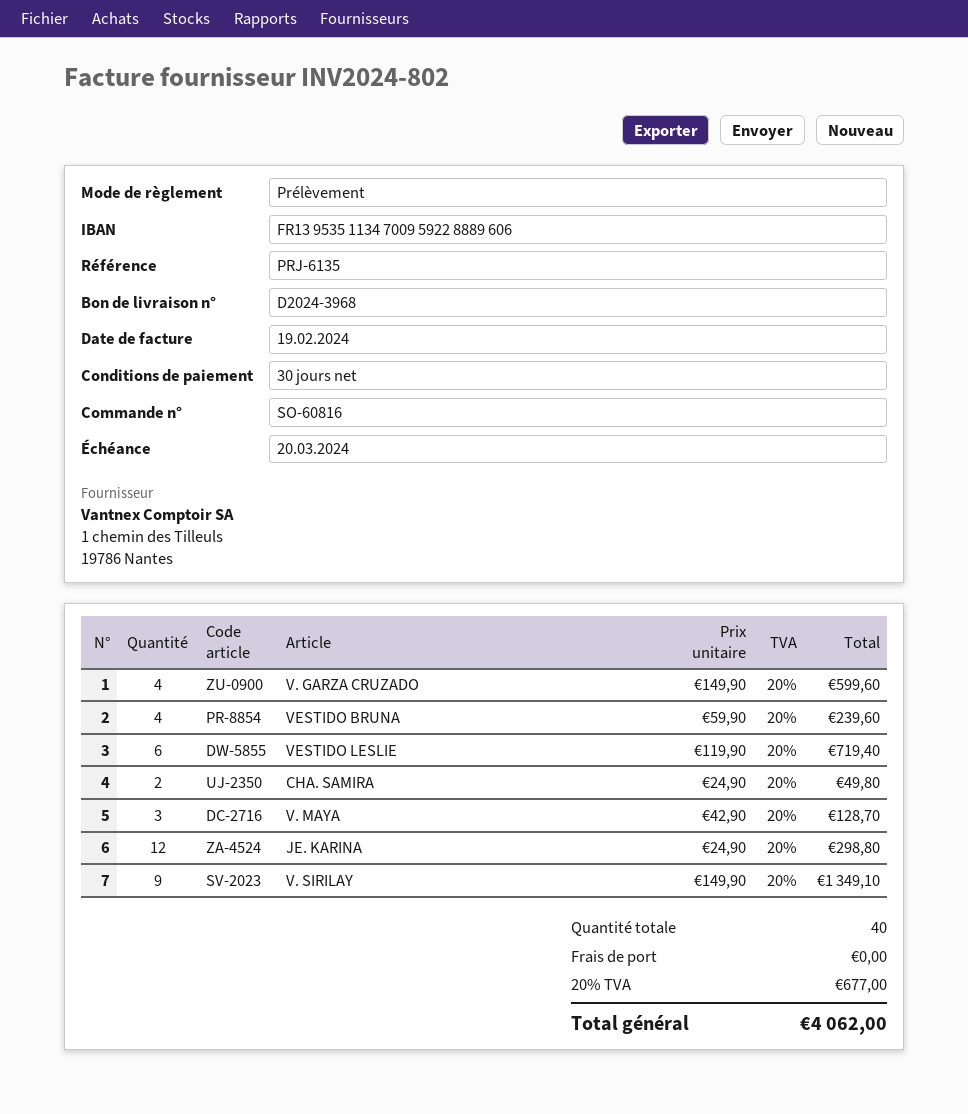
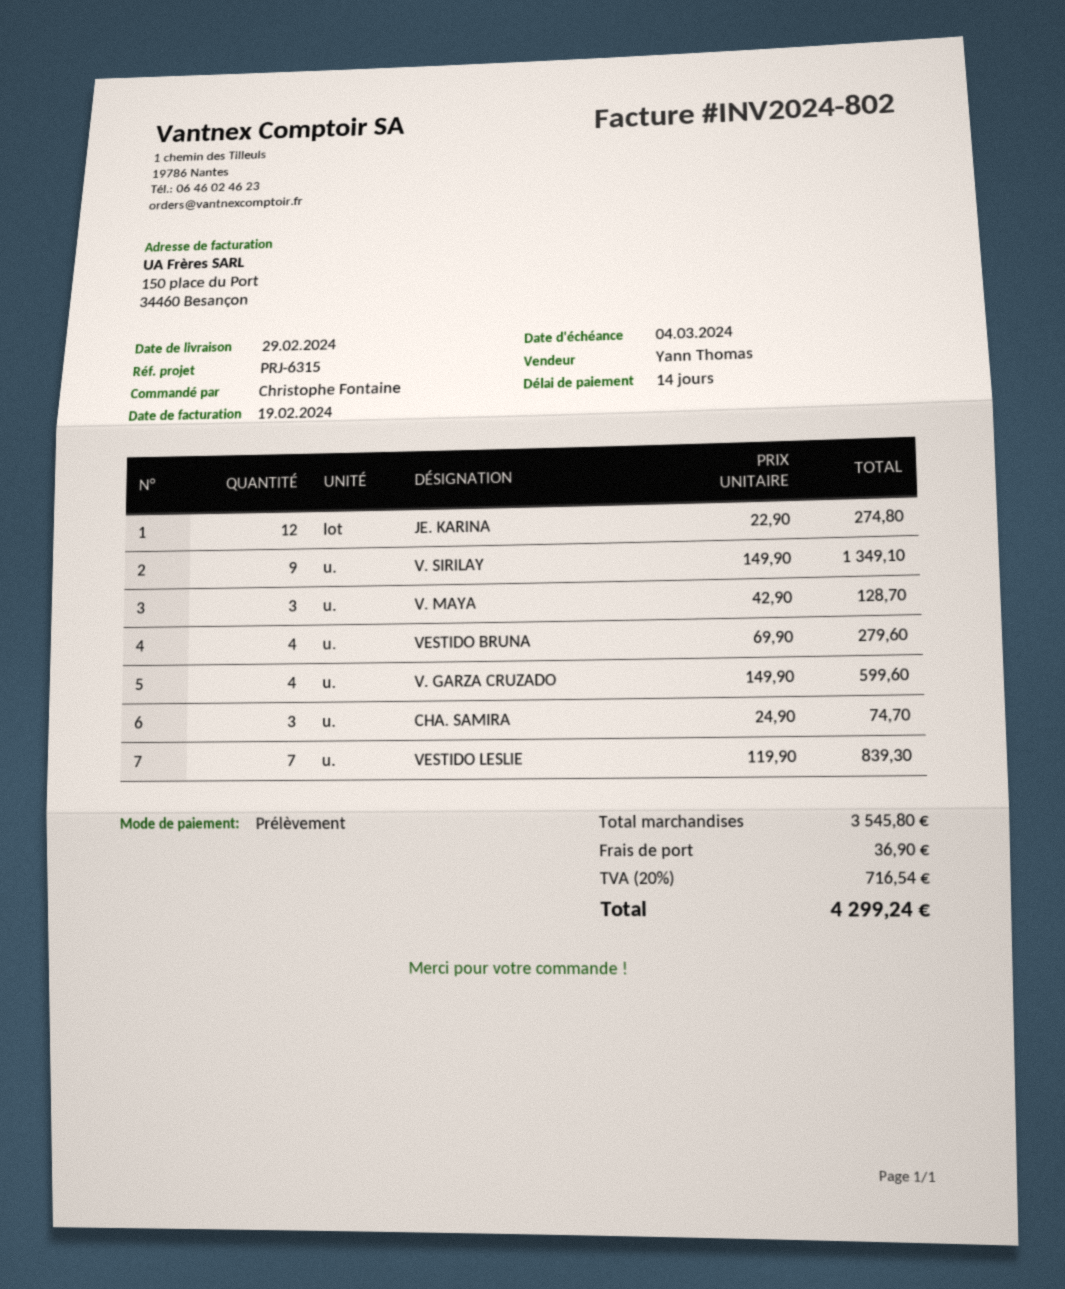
payment terms: 30 days -> 14 days
due date: 2024-03-20 -> 2024-03-04
reference: PRJ-6135 -> PRJ-6315
VESTIDO BRUNA: 4 x 59.90 = 239.60 -> 4 x 69.90 = 279.60
VESTIDO LESLIE: 6 x 119.90 = 719.40 -> 7 x 119.90 = 839.30
CHA. SAMIRA: 2 x 24.90 = 49.80 -> 3 x 24.90 = 74.70
JE. KARINA: 12 x 24.90 = 298.80 -> 12 x 22.90 = 274.80
shipping: 0.00 -> 36.90
tax: 20% = 677.00 -> 20% = 716.54
total: 4062.00 -> 4299.24

